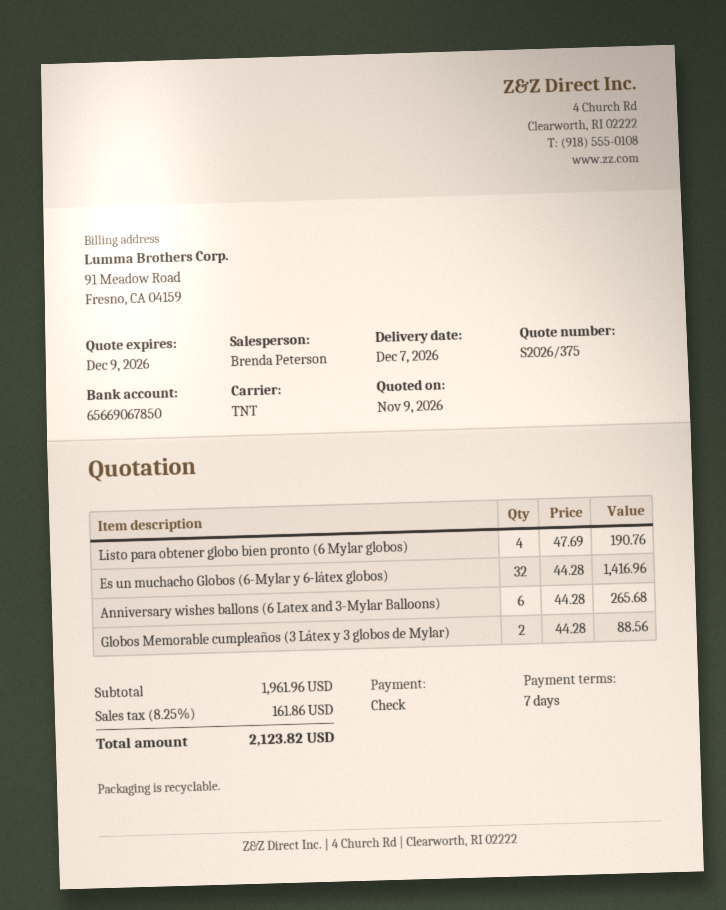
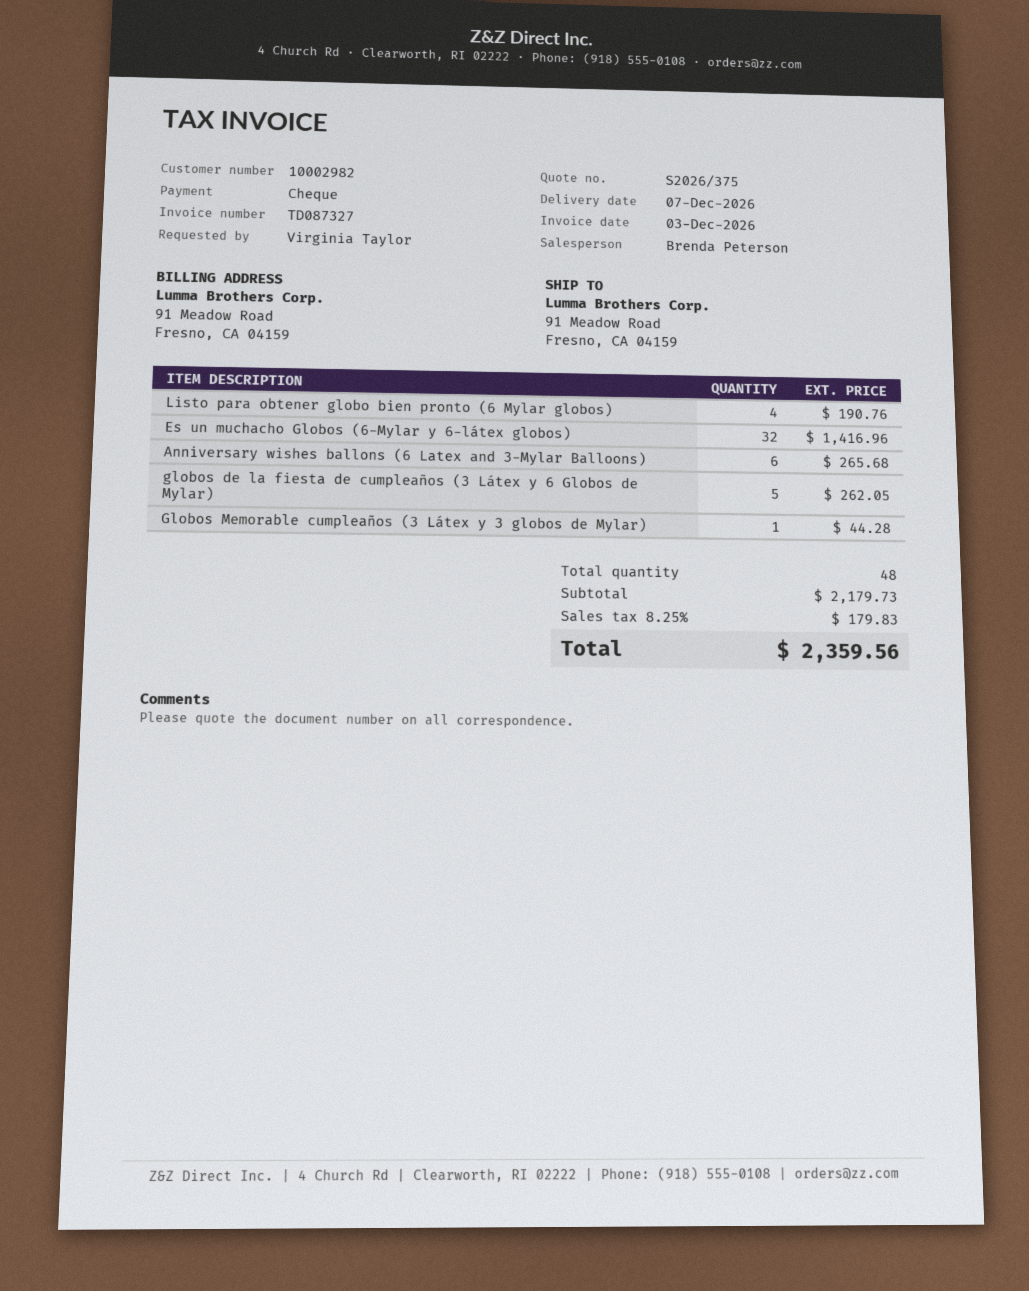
Globos Memorable cumpleaños (3 Látex y 3 globos de Mylar): 2 for 88.56 -> 1 for 44.28
globos de la fiesta de cumpleaños (3 Látex y 6 Globos de Mylar): none -> 5 for 262.05
subtotal: 1961.96 -> 2179.73
tax: 8.25% = 161.86 -> 8.25% = 179.83
total: 2123.82 -> 2359.56

